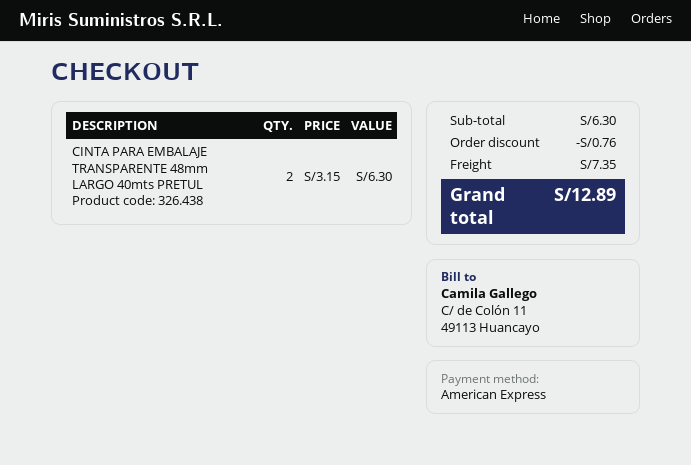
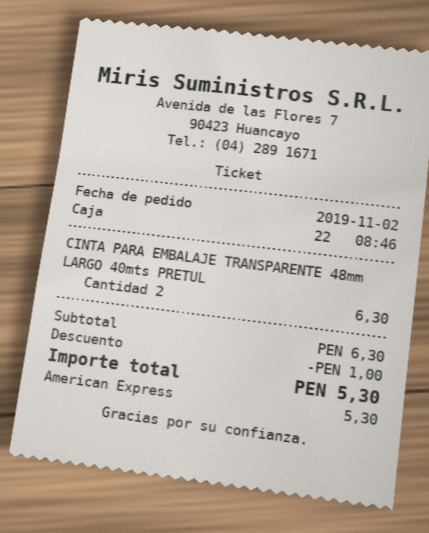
discount: 0.76 -> 1.00
shipping: 7.35 -> none
total: 12.89 -> 5.30

